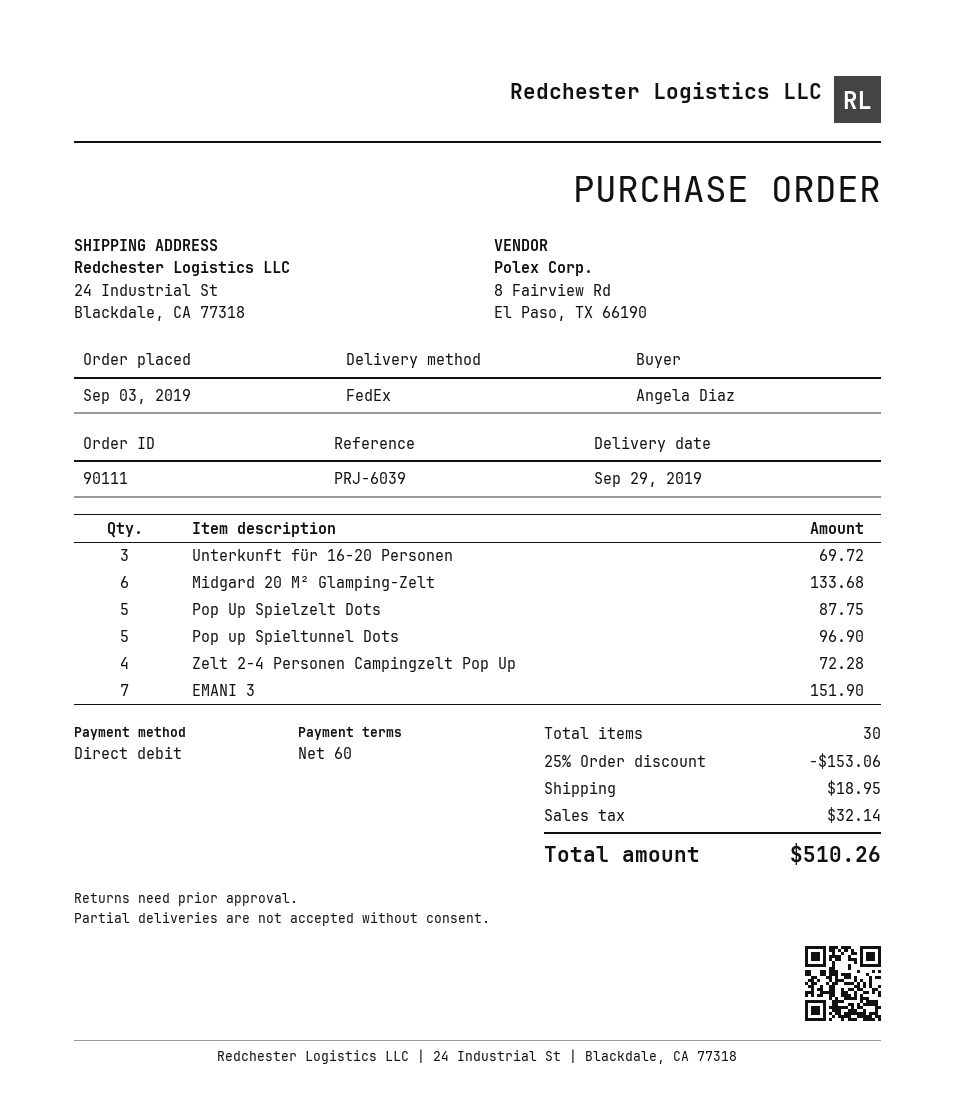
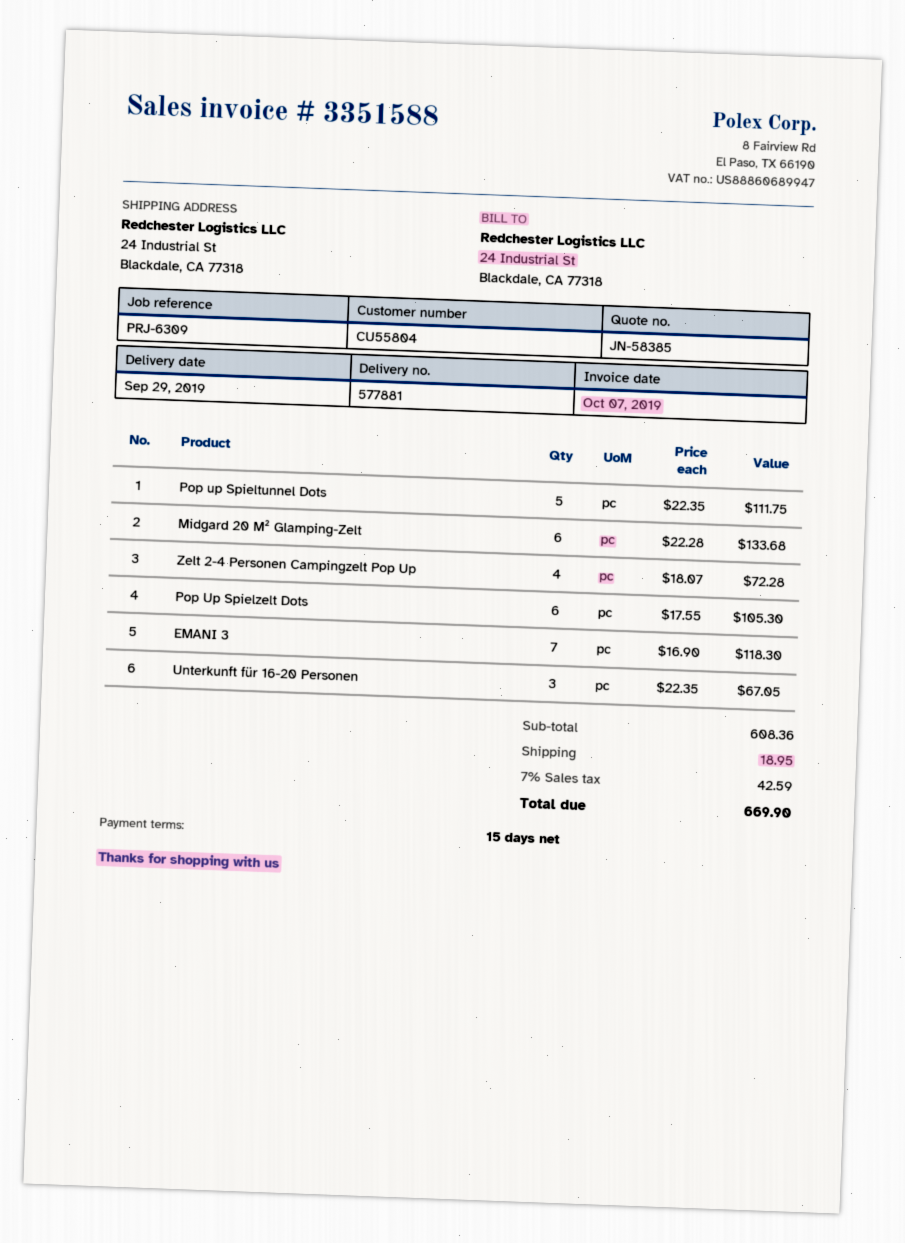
payment terms: 60 days -> 15 days
reference: PRJ-6039 -> PRJ-6309
Unterkunft für 16-20 Personen: 3 for 69.72 -> 3 for 67.05
Pop Up Spielzelt Dots: 5 for 87.75 -> 6 for 105.30
Pop up Spieltunnel Dots: 5 for 96.90 -> 5 for 111.75
EMANI 3: 7 for 151.90 -> 7 for 118.30
discount: 25% = 153.06 -> none
tax: 32.14 -> 42.59
total: 510.26 -> 669.90

